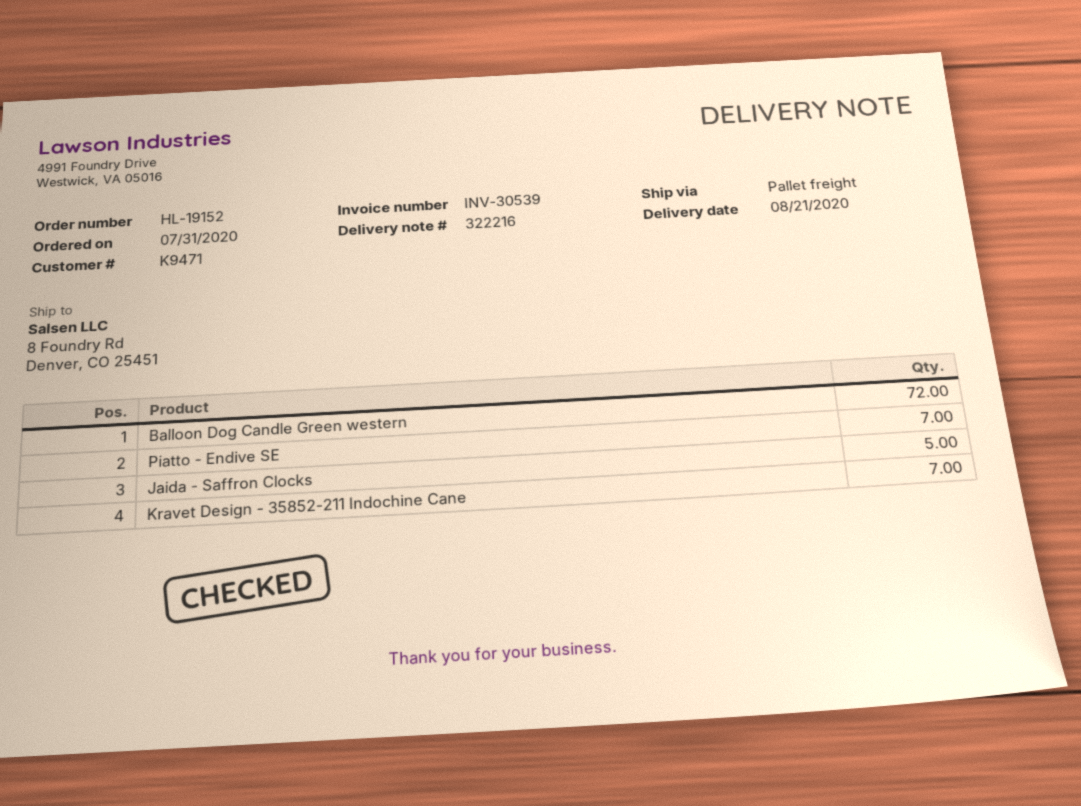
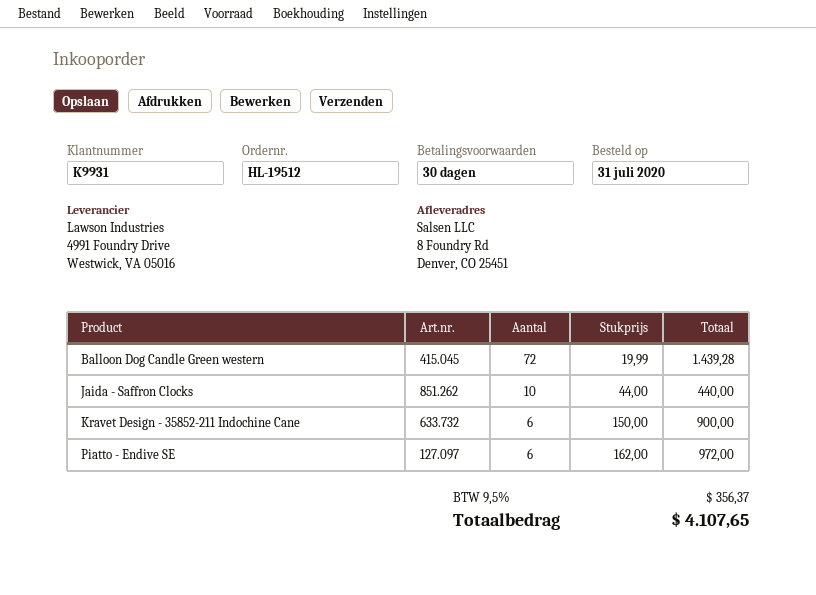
order number: HL-19152 -> HL-19512
customer number: K9471 -> K9931
Piatto - Endive SE: 7 -> 6
Jaida - Saffron Clocks: 5 -> 10
Kravet Design - 35852-211 Indochine Cane: 7 -> 6

